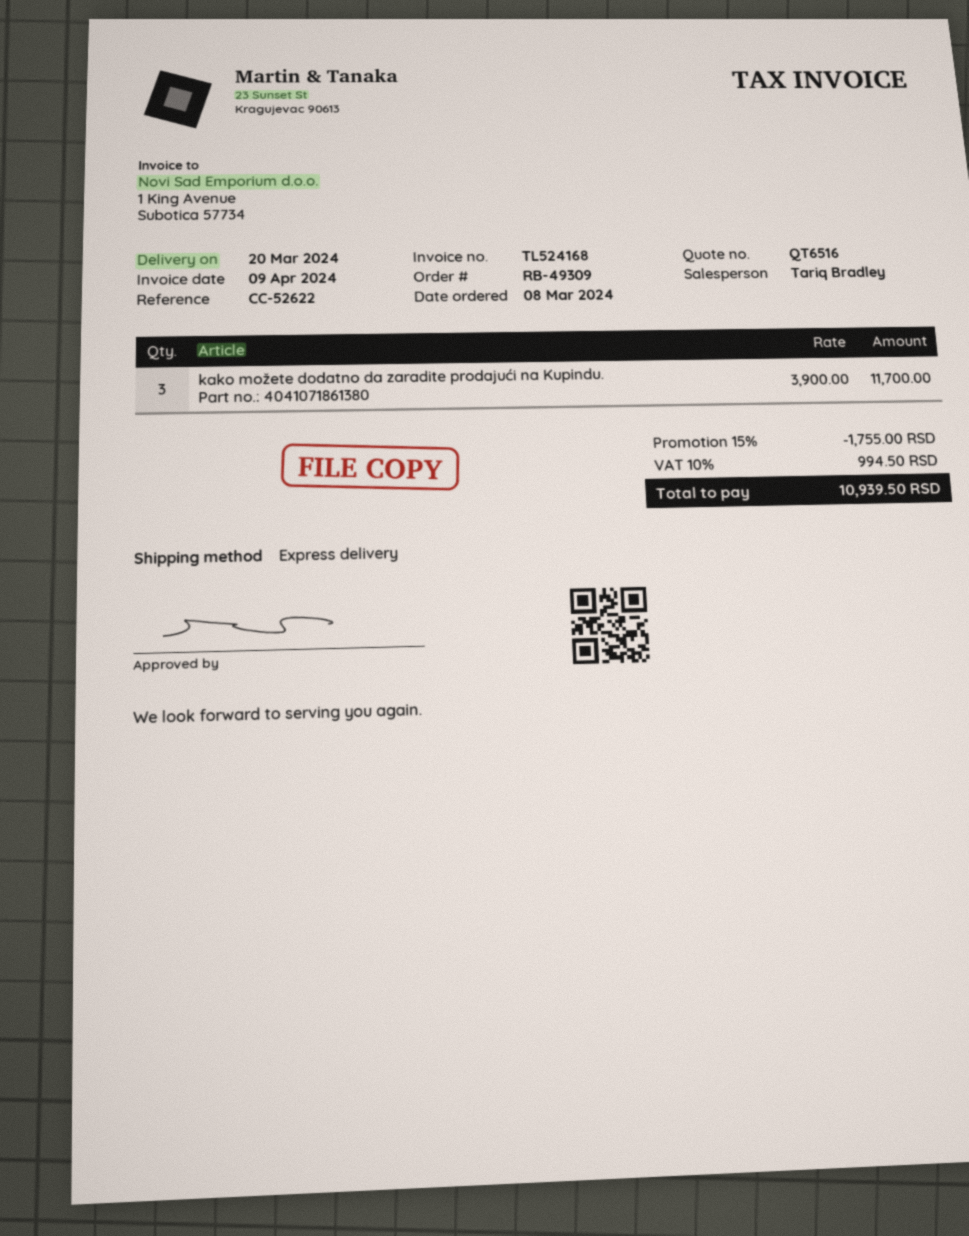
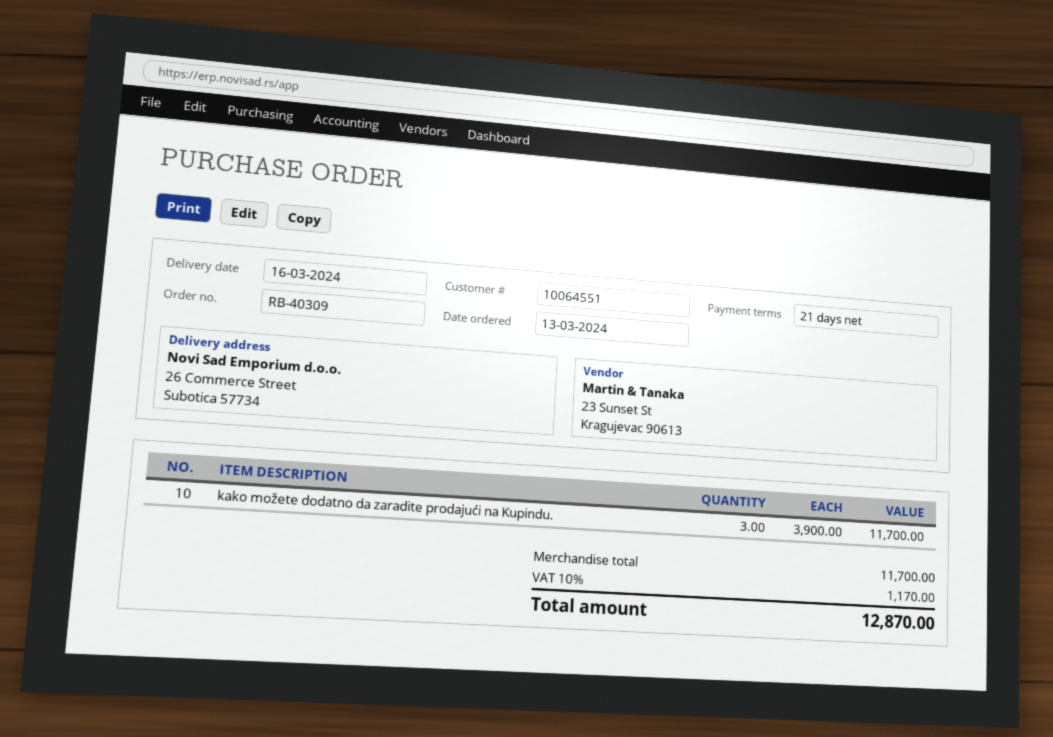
order number: RB-49309 -> RB-40309
order date: 2024-03-08 -> 2024-03-13
delivery date: 2024-03-20 -> 2024-03-16
discount: 15% = 1755.00 -> none
tax: 10% = 994.50 -> 10% = 1170.00
total: 10939.50 -> 12870.00

